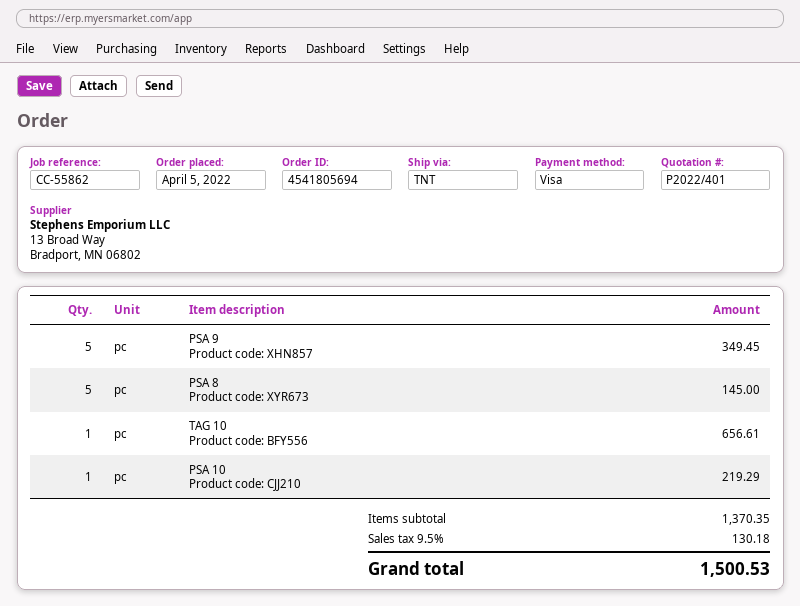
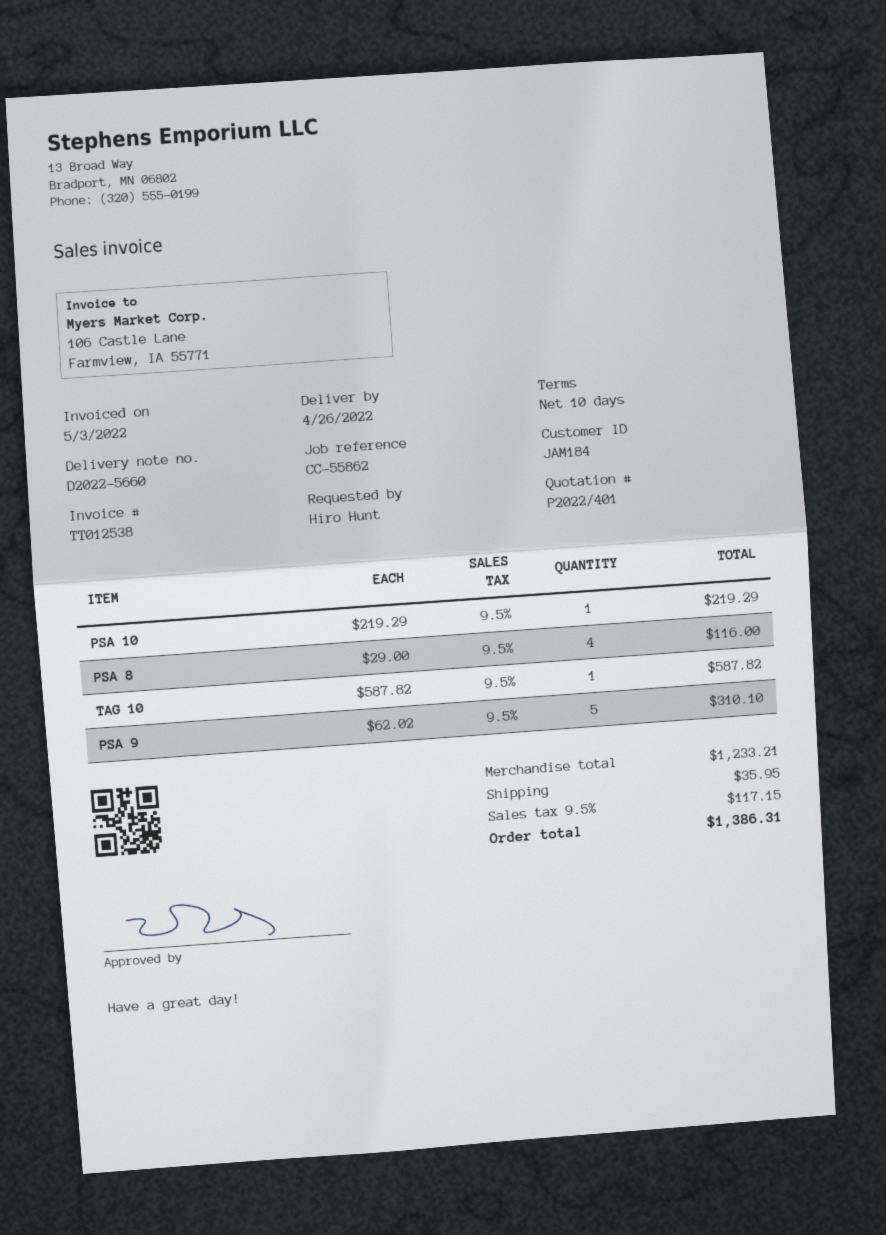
PSA 9: 5 for 349.45 -> 5 for 310.10
PSA 8: 5 for 145.00 -> 4 for 116.00
TAG 10: 1 for 656.61 -> 1 for 587.82
subtotal: 1370.35 -> 1233.21
shipping: none -> 35.95
tax: 9.5% = 130.18 -> 9.5% = 117.15
total: 1500.53 -> 1386.31

